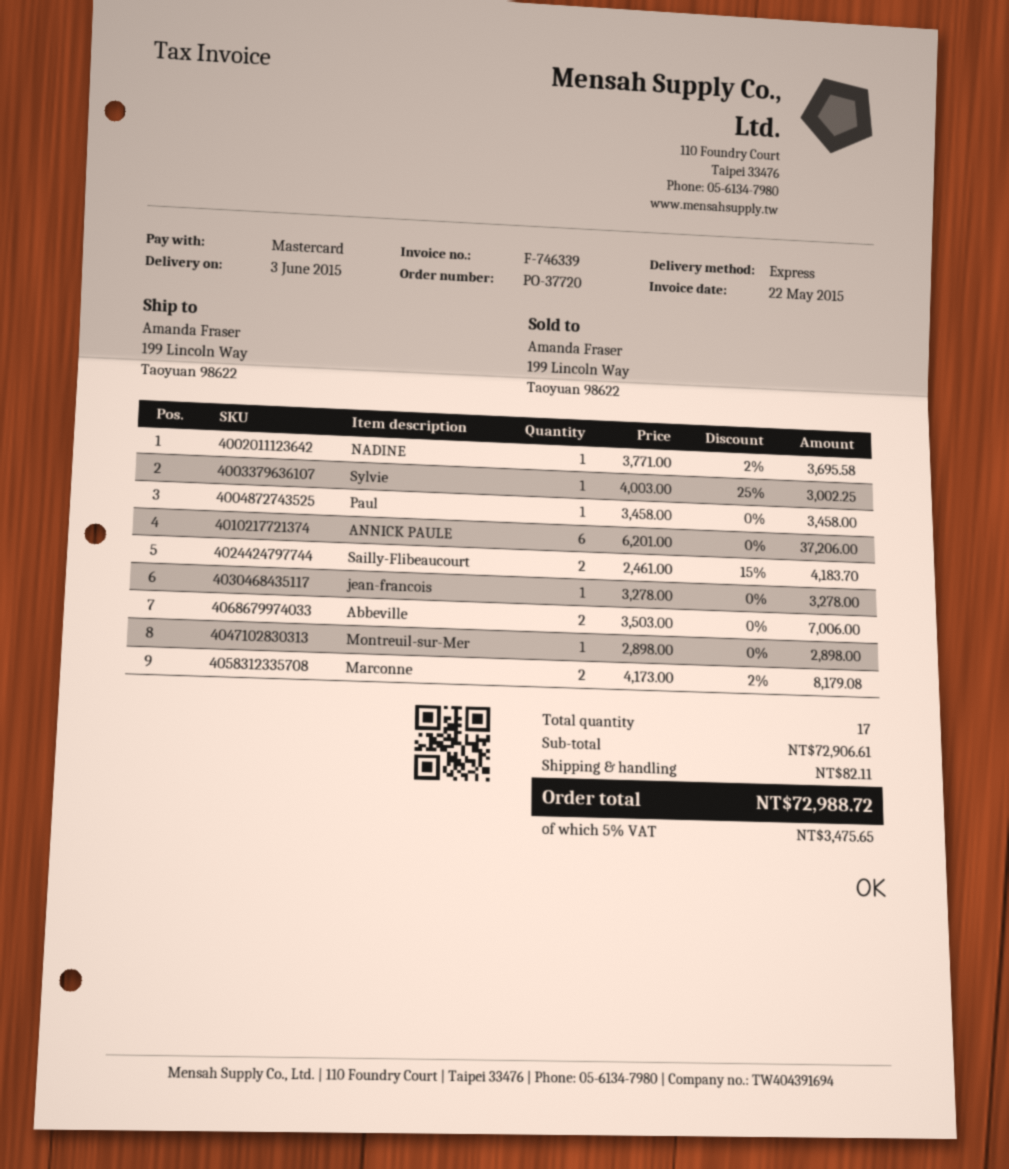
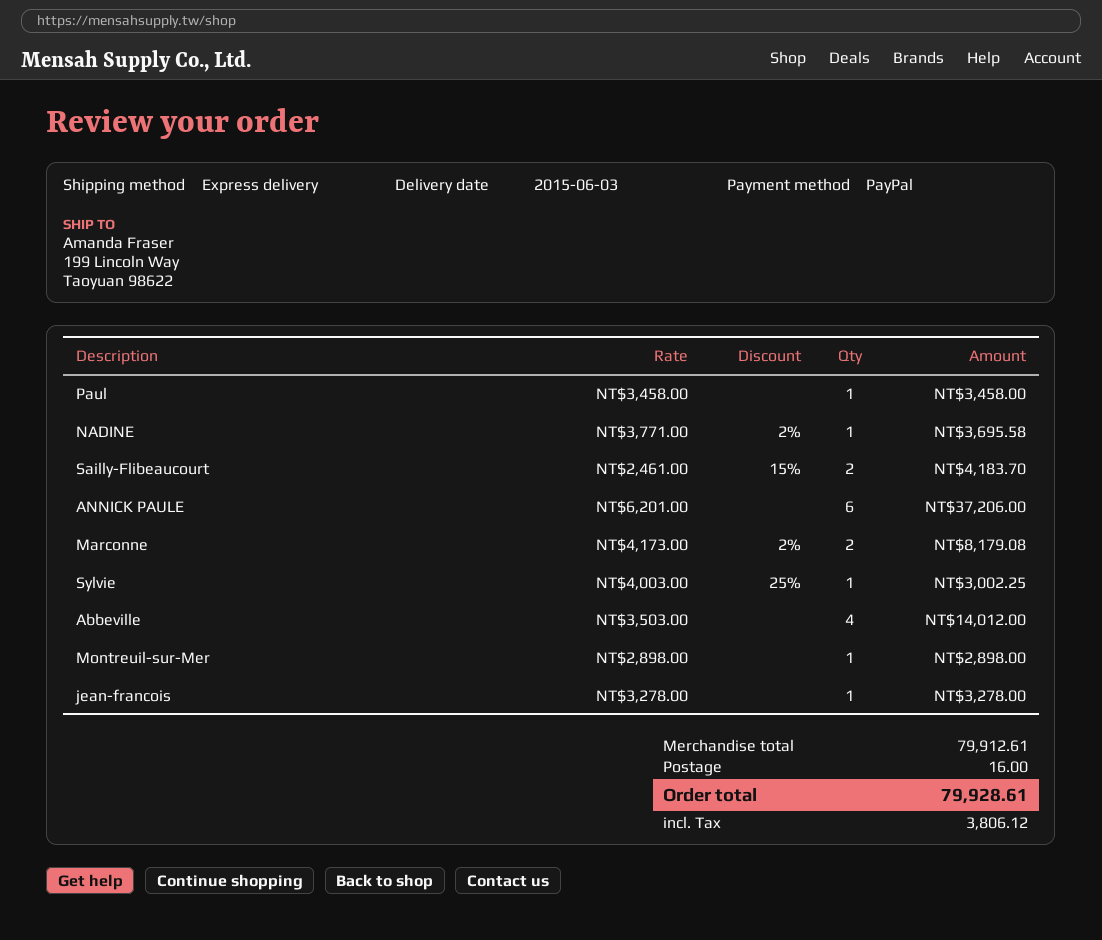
payment method: Mastercard -> PayPal
Abbeville: 2 x 3503.00 = 7006.00 -> 4 x 3503.00 = 14012.00
subtotal: 72906.61 -> 79912.61
shipping: 82.11 -> 16.00
tax: 3475.65 -> 3806.12
total: 72988.72 -> 79928.61

